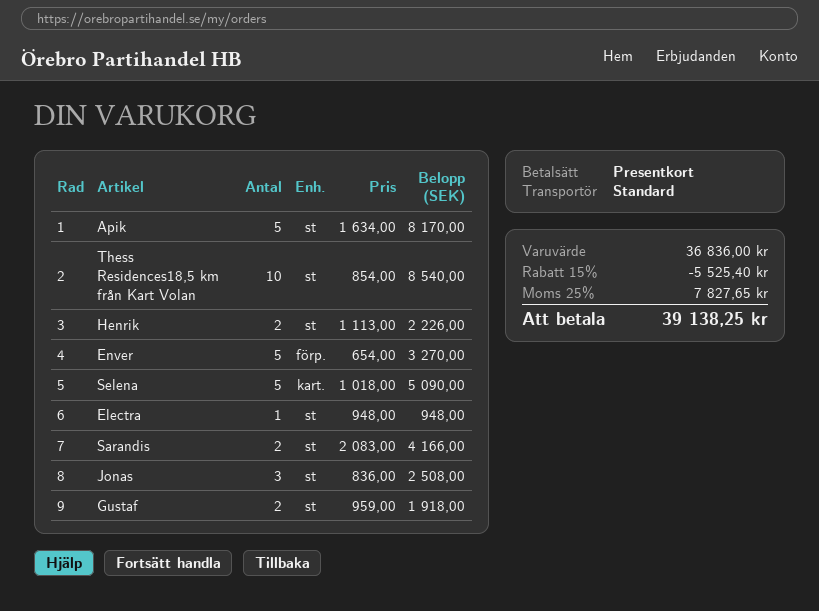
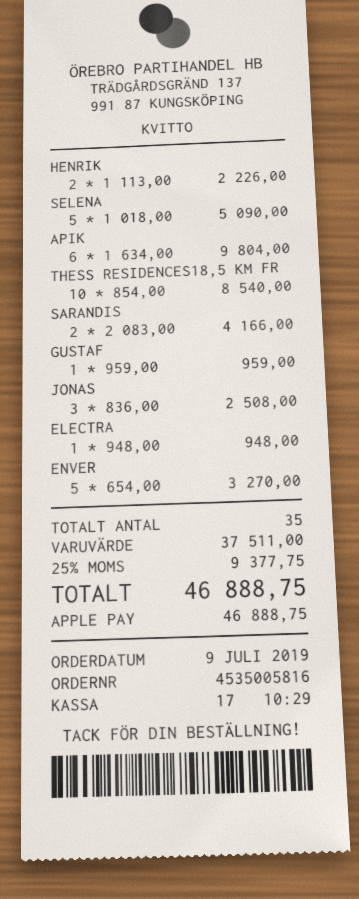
payment method: gift card -> Apple Pay
Apik: 5 x 1634.00 = 8170.00 -> 6 x 1634.00 = 9804.00
Gustaf: 2 x 959.00 = 1918.00 -> 1 x 959.00 = 959.00
subtotal: 36836.00 -> 37511.00
discount: 15% = 5525.40 -> none
tax: 25% = 7827.65 -> 25% = 9377.75
total: 39138.25 -> 46888.75

